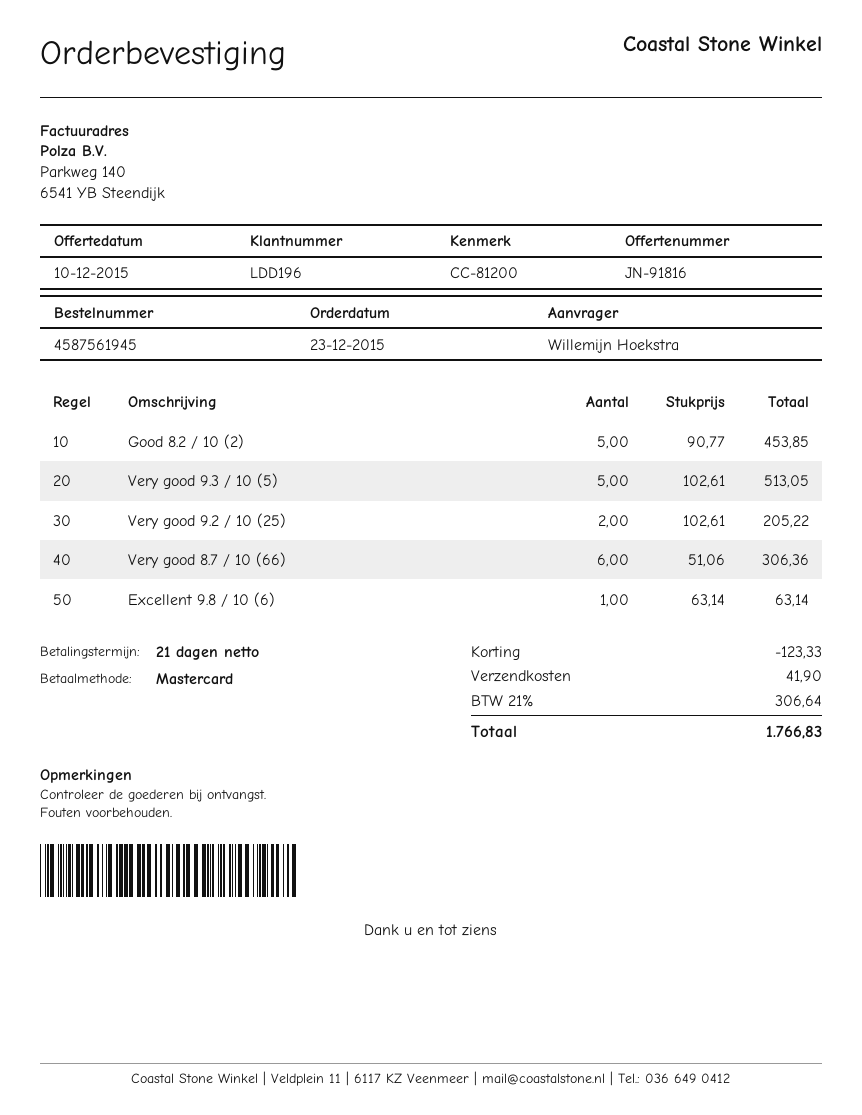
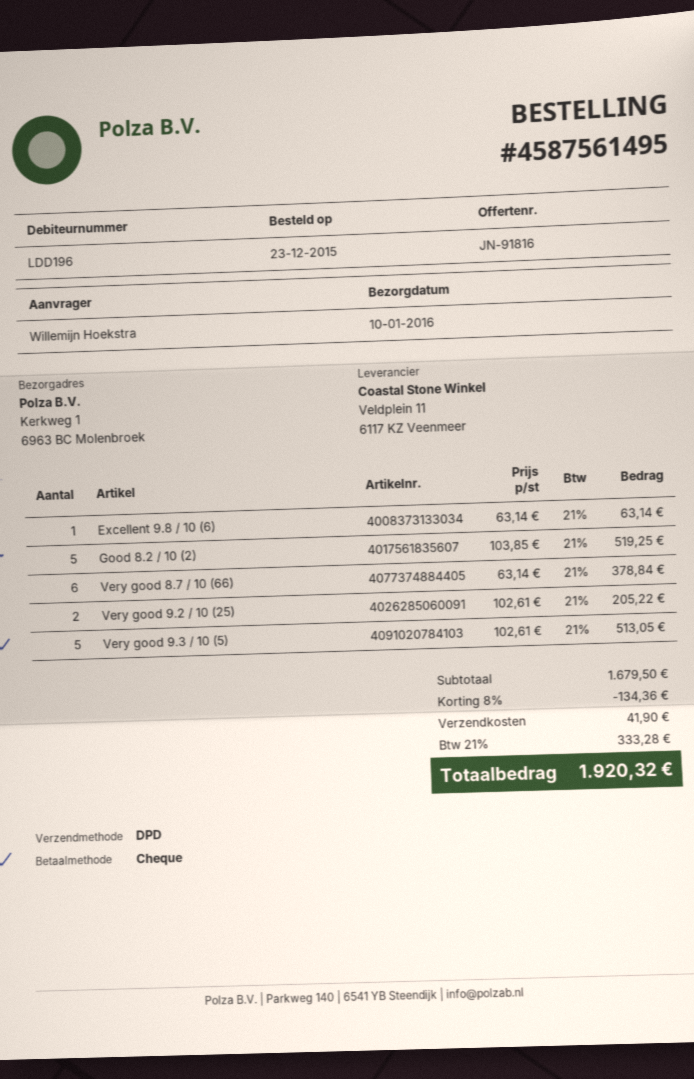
order number: 4587561945 -> 4587561495
payment method: Mastercard -> cheque
Good 8.2 / 10 (2): 5 x 90.77 = 453.85 -> 5 x 103.85 = 519.25
Very good 8.7 / 10 (66): 6 x 51.06 = 306.36 -> 6 x 63.14 = 378.84
discount: 123.33 -> 134.36
tax: 21% = 306.64 -> 21% = 333.28
total: 1766.83 -> 1920.32

